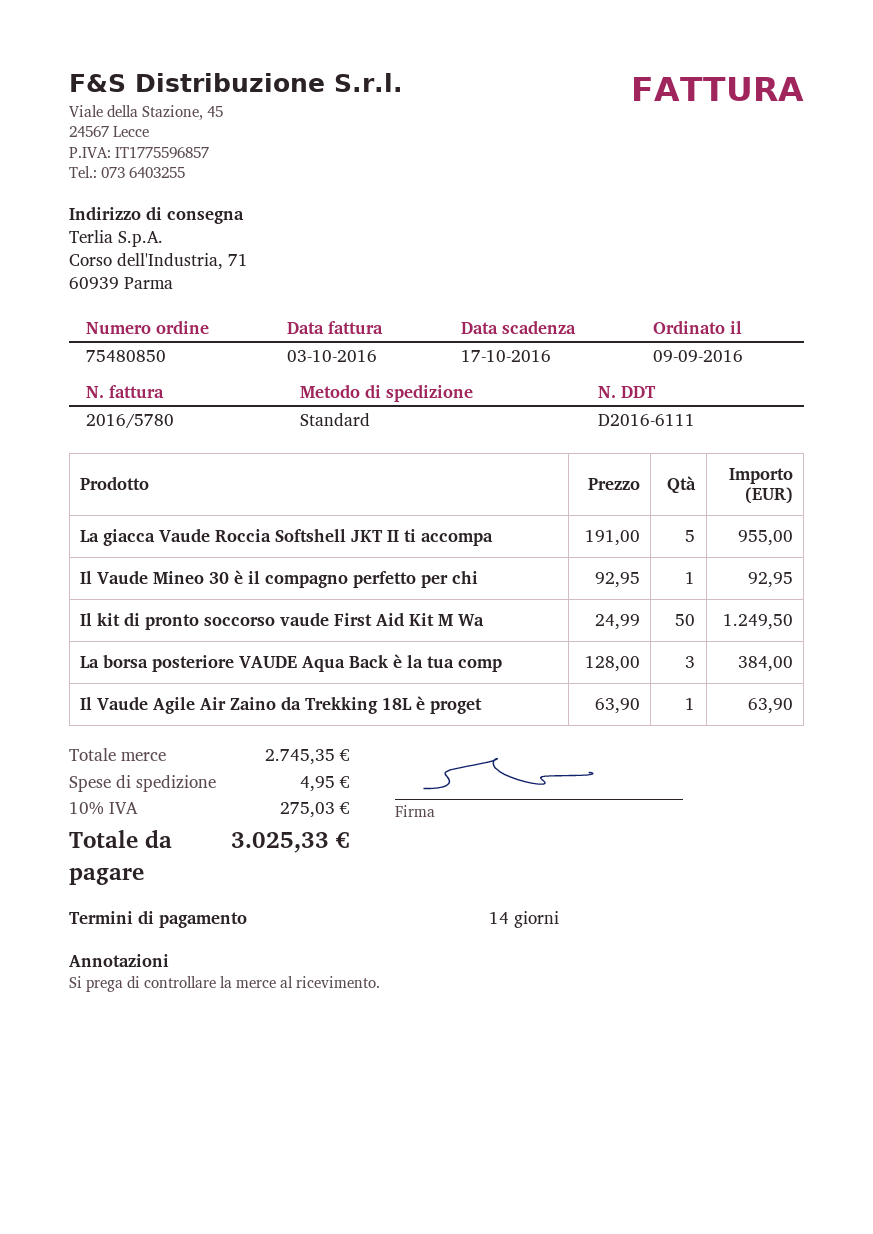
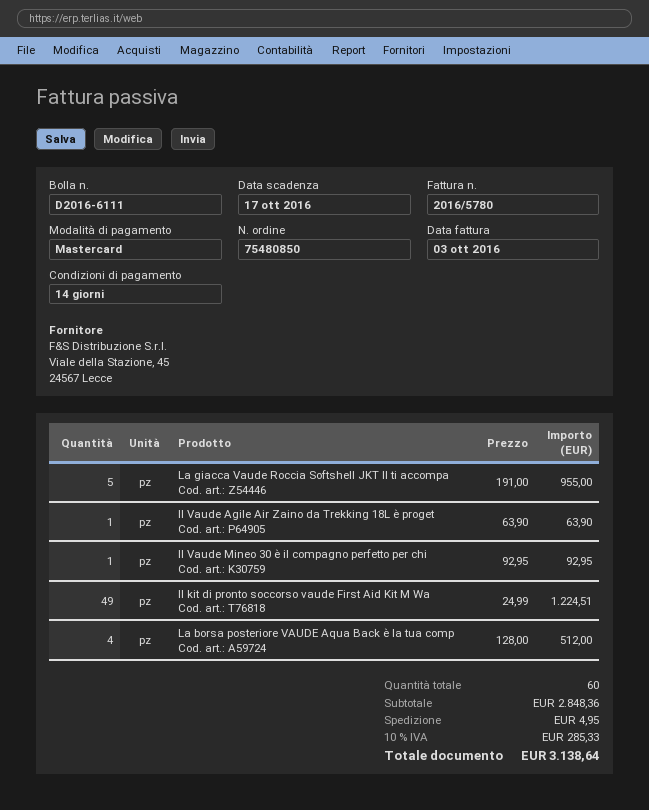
Il kit di pronto soccorso vaude First Aid Kit M Wa: 50 x 24.99 = 1249.50 -> 49 x 24.99 = 1224.51
La borsa posteriore VAUDE Aqua Back è la tua comp: 3 x 128.00 = 384.00 -> 4 x 128.00 = 512.00
subtotal: 2745.35 -> 2848.36
tax: 10% = 275.03 -> 10% = 285.33
total: 3025.33 -> 3138.64

